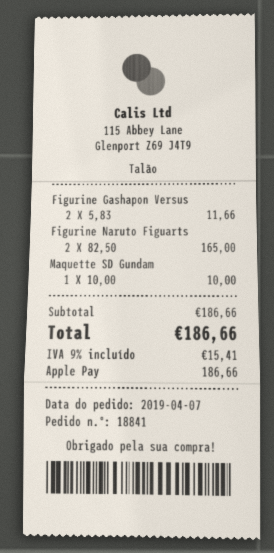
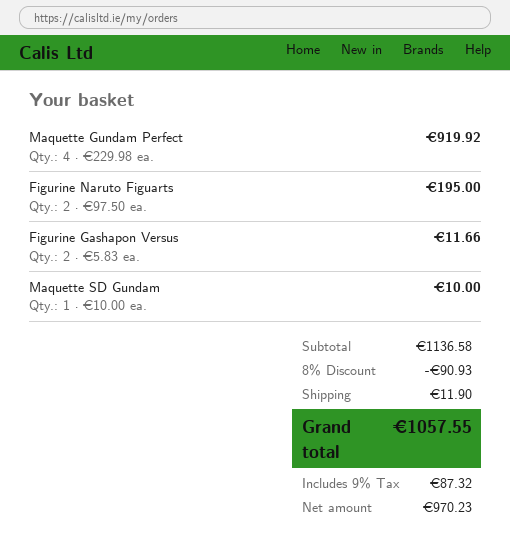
Figurine Naruto Figuarts: 2 x 82.50 = 165.00 -> 2 x 97.50 = 195.00
Maquette Gundam Perfect: none -> 4 x 229.98 = 919.92
subtotal: 186.66 -> 1136.58
discount: none -> 8% = 90.93
shipping: none -> 11.90
tax: 9% = 15.41 -> 9% = 87.32
total: 186.66 -> 1057.55

